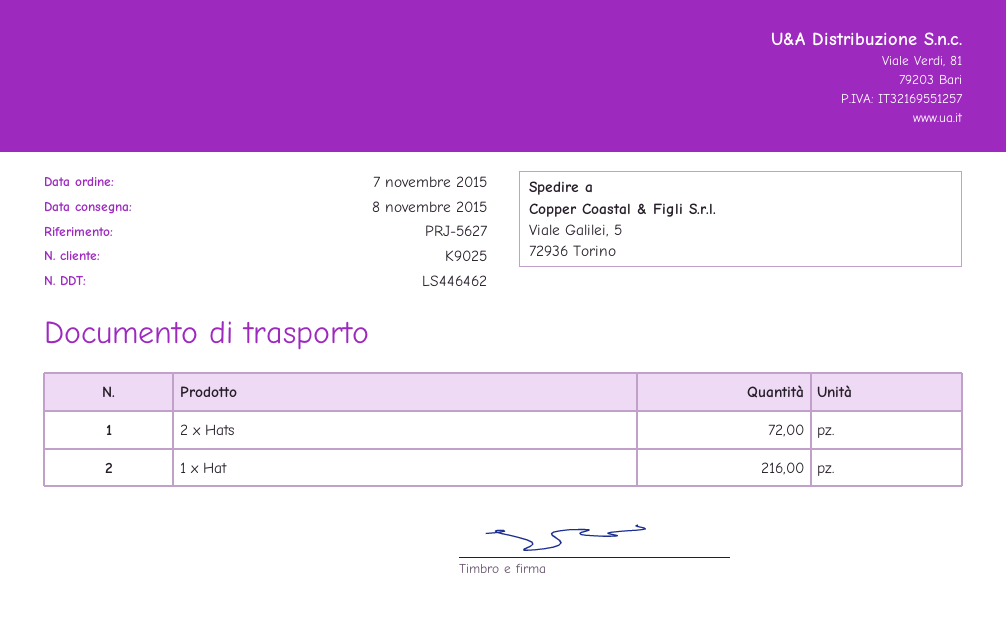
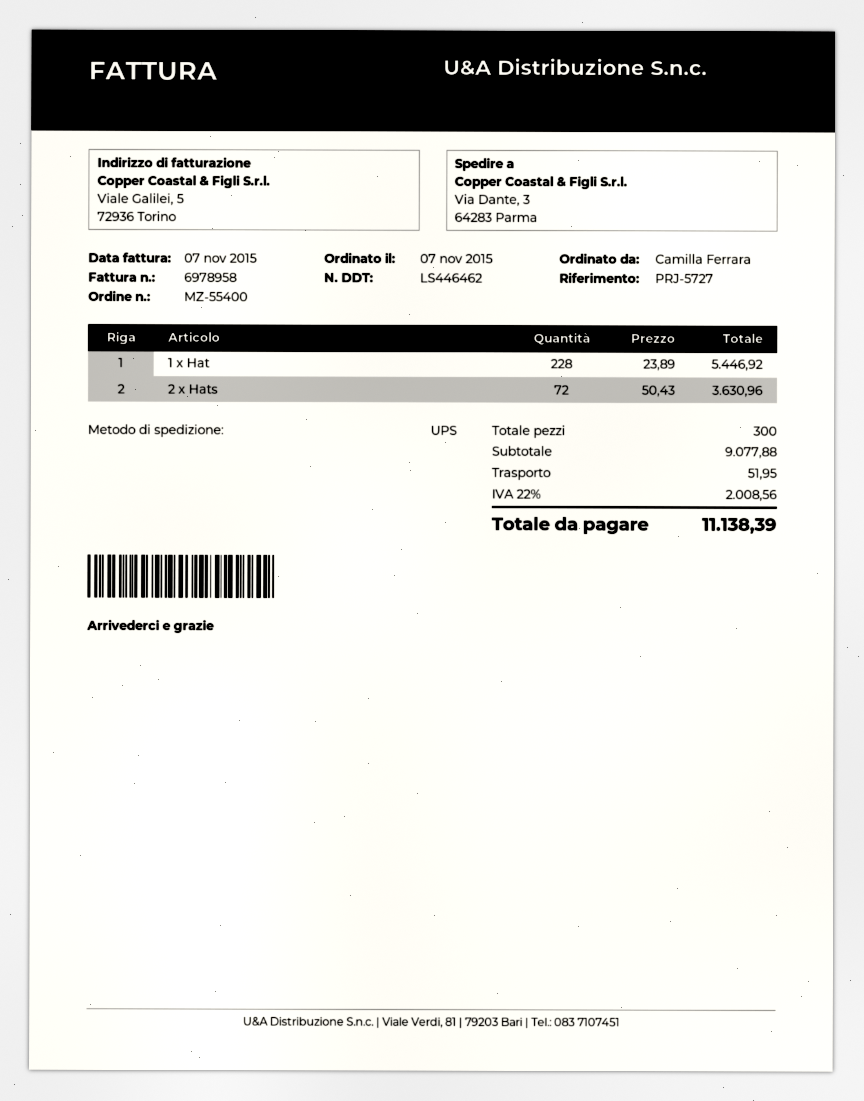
reference: PRJ-5627 -> PRJ-5727
ship to: Viale Galilei, 5, 72936 Torino -> Via Dante, 3, 64283 Parma
1 x Hat: 216 -> 228

